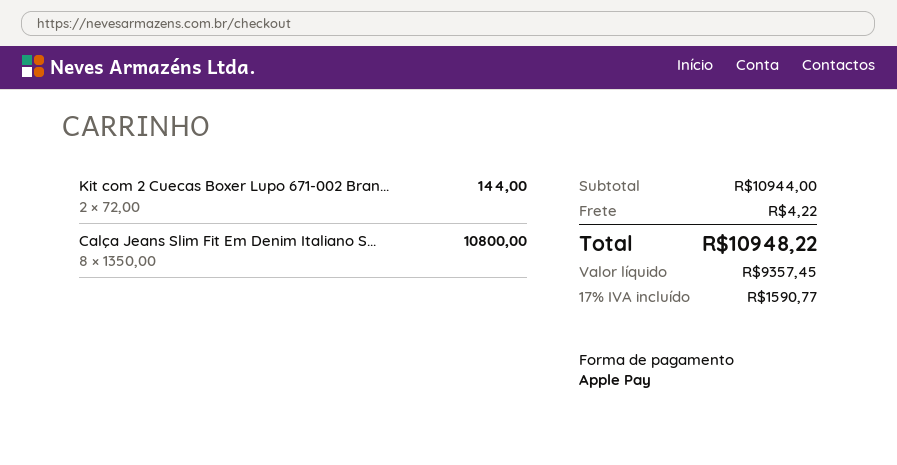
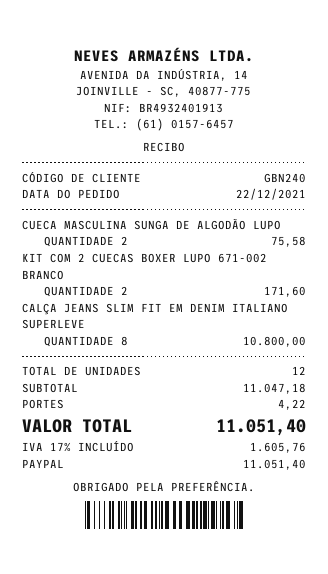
payment method: Apple Pay -> PayPal
Kit com 2 Cuecas Boxer Lupo 671-002 Bran...: 2 for 144.00 -> 2 for 171.60
CUECA MASCULINA SUNGA DE ALGODÃO LUPO: none -> 2 for 75.58
subtotal: 10944.00 -> 11047.18
tax: 17% = 1590.77 -> 17% = 1605.76
total: 10948.22 -> 11051.40

